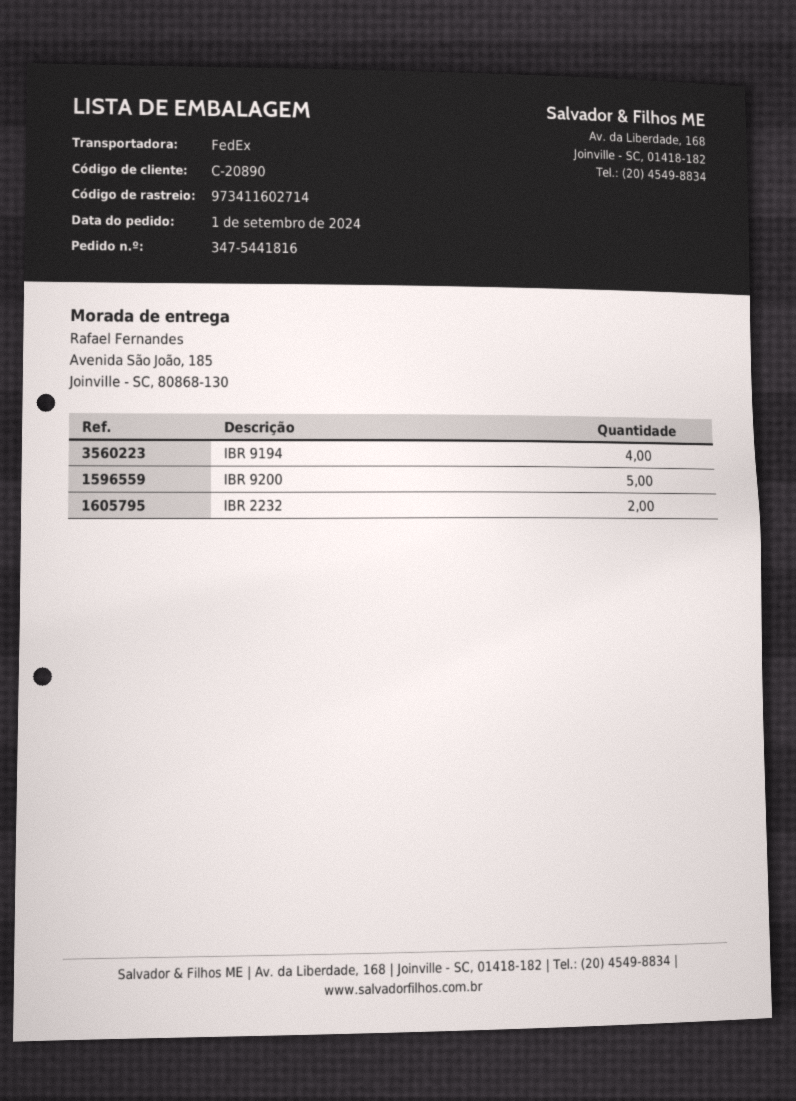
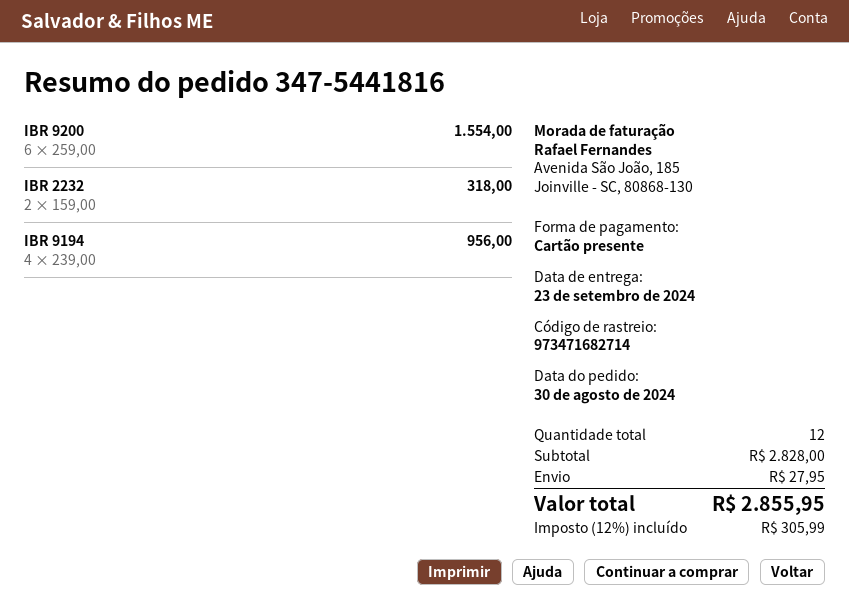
order date: 2024-09-01 -> 2024-08-30
tracking number: 973411602714 -> 973471682714
IBR 9200: 5 -> 6

